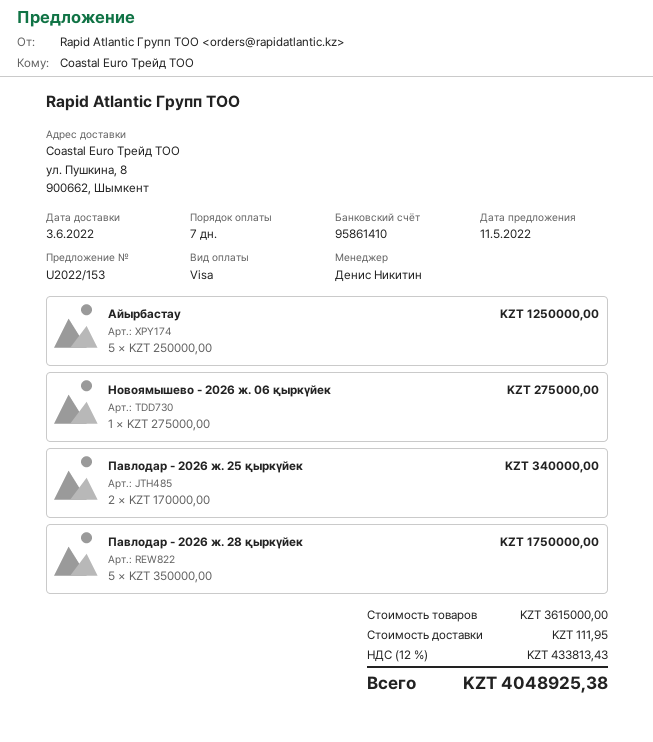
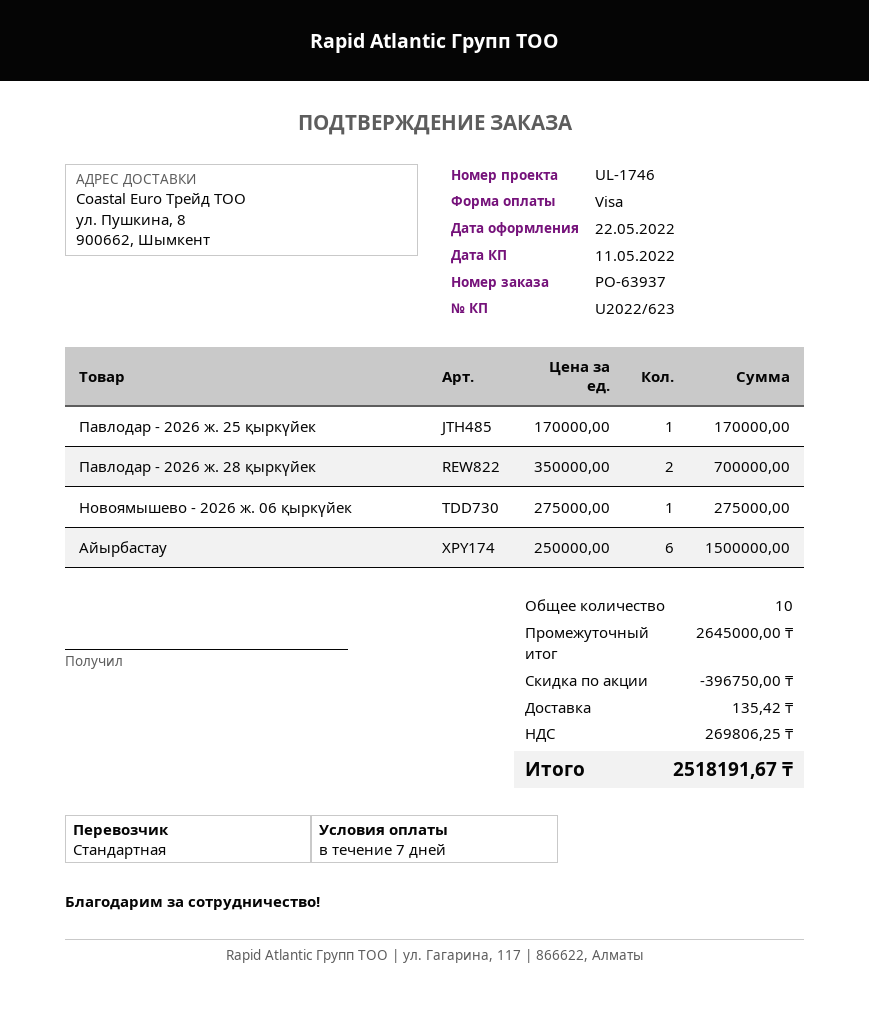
quote number: U2022/153 -> U2022/623
Айырбастау: 5 x 250000.00 = 1250000.00 -> 6 x 250000.00 = 1500000.00
Павлодар - 2026 ж. 25 қыркүйек: 2 x 170000.00 = 340000.00 -> 1 x 170000.00 = 170000.00
Павлодар - 2026 ж. 28 қыркүйек: 5 x 350000.00 = 1750000.00 -> 2 x 350000.00 = 700000.00
subtotal: 3615000.00 -> 2645000.00
discount: none -> 396750.00
shipping: 111.95 -> 135.42
tax: 433813.43 -> 269806.25
total: 4048925.38 -> 2518191.67

